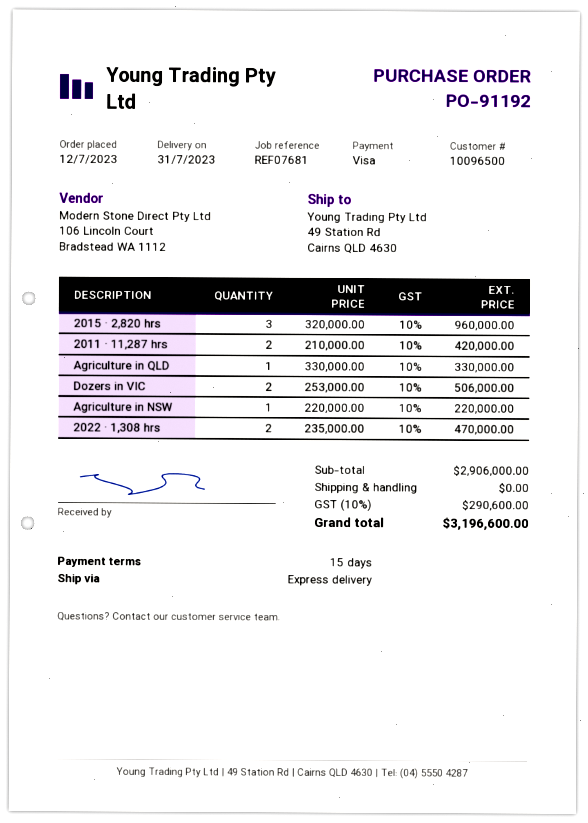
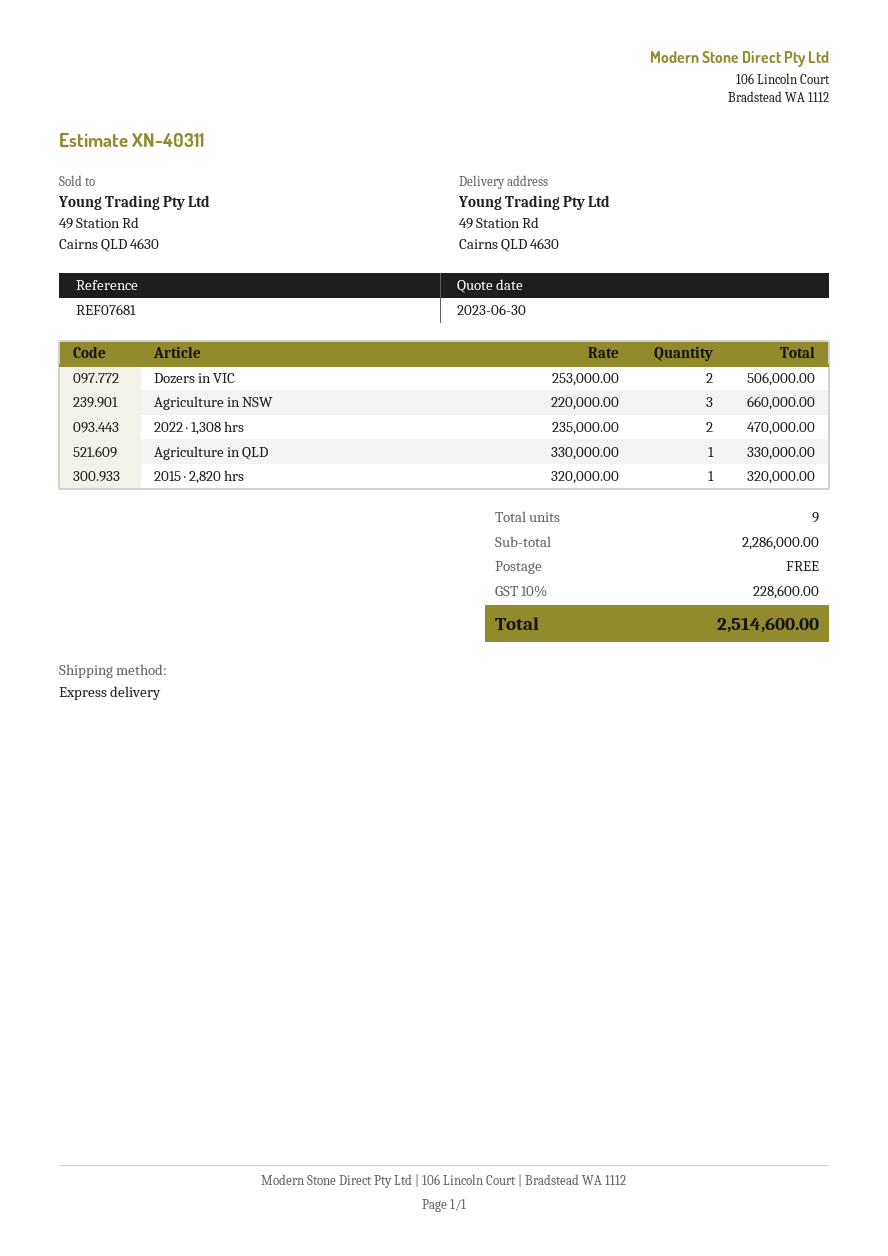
2015 · 2,820 hrs: 3 x 320000.00 = 960000.00 -> 1 x 320000.00 = 320000.00
2011 · 11,287 hrs: 2 x 210000.00 = 420000.00 -> none
Agriculture in NSW: 1 x 220000.00 = 220000.00 -> 3 x 220000.00 = 660000.00
subtotal: 2906000.00 -> 2286000.00
tax: 10% = 290600.00 -> 10% = 228600.00
total: 3196600.00 -> 2514600.00

